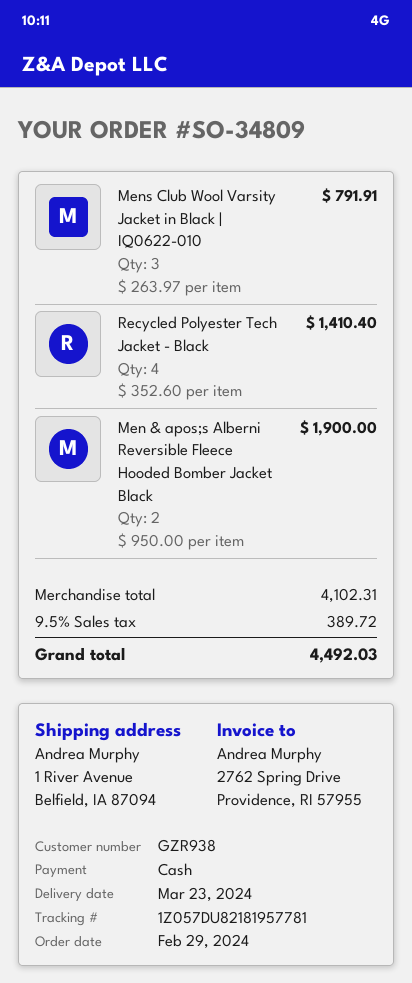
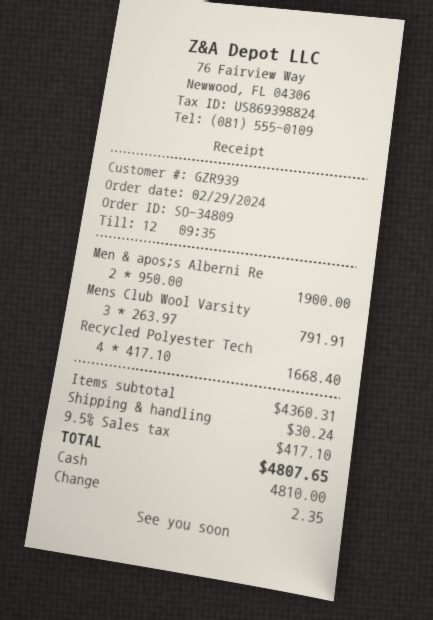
customer number: GZR938 -> GZR939
Recycled Polyester Tech Jacket - Black: 4 x 352.60 = 1410.40 -> 4 x 417.10 = 1668.40
subtotal: 4102.31 -> 4360.31
shipping: none -> 30.24
tax: 9.5% = 389.72 -> 9.5% = 417.10
total: 4492.03 -> 4807.65

